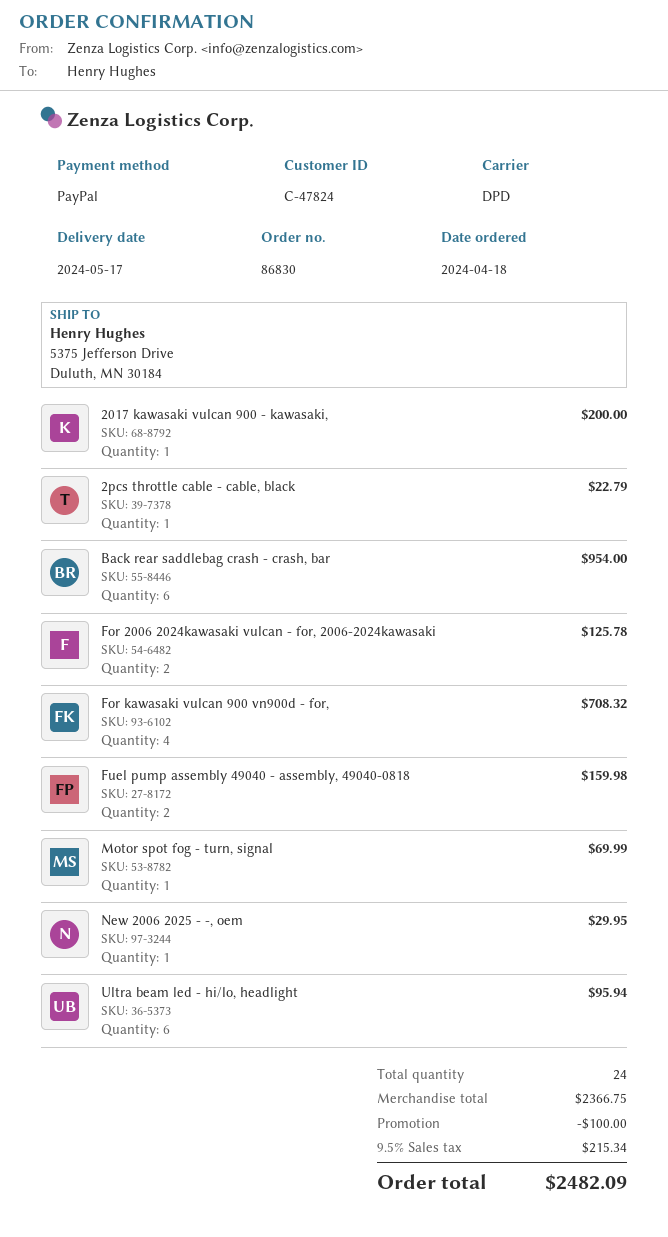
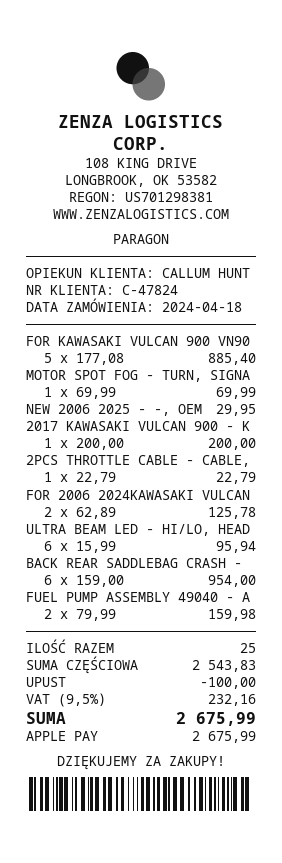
payment method: PayPal -> Apple Pay
For kawasaki vulcan 900 vn900d - for,: 4 for 708.32 -> 5 for 885.40
total quantity: 24 -> 25
subtotal: 2366.75 -> 2543.83
tax: 9.5% = 215.34 -> 9.5% = 232.16
total: 2482.09 -> 2675.99

